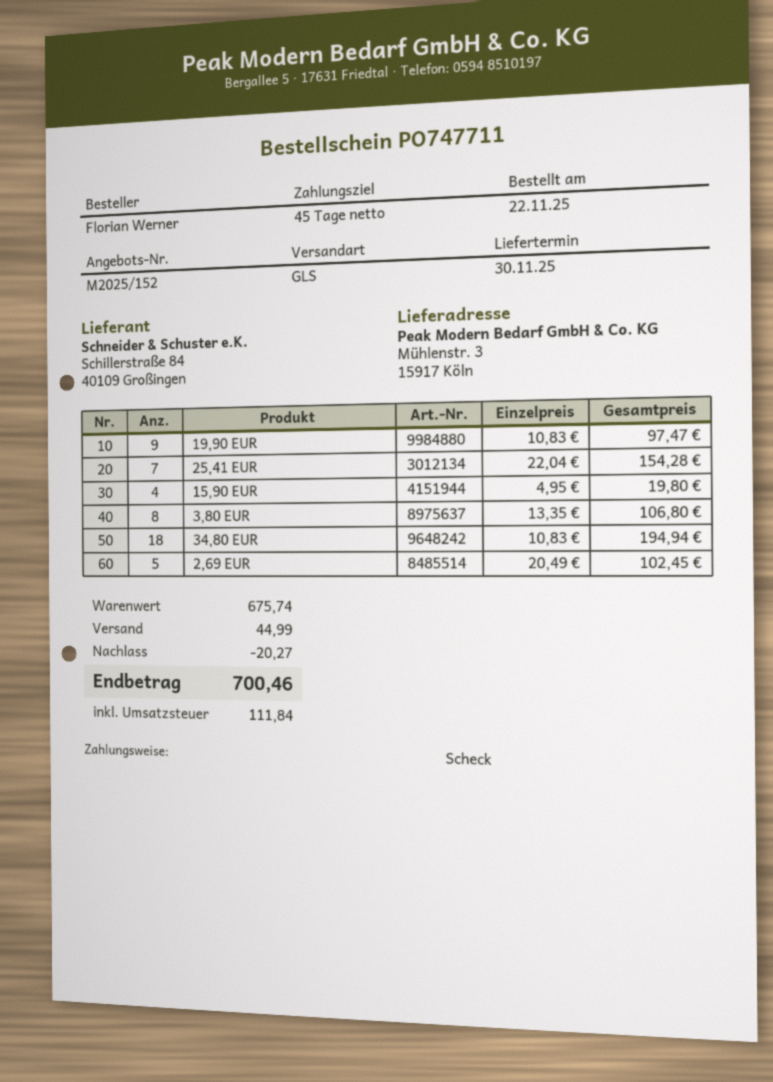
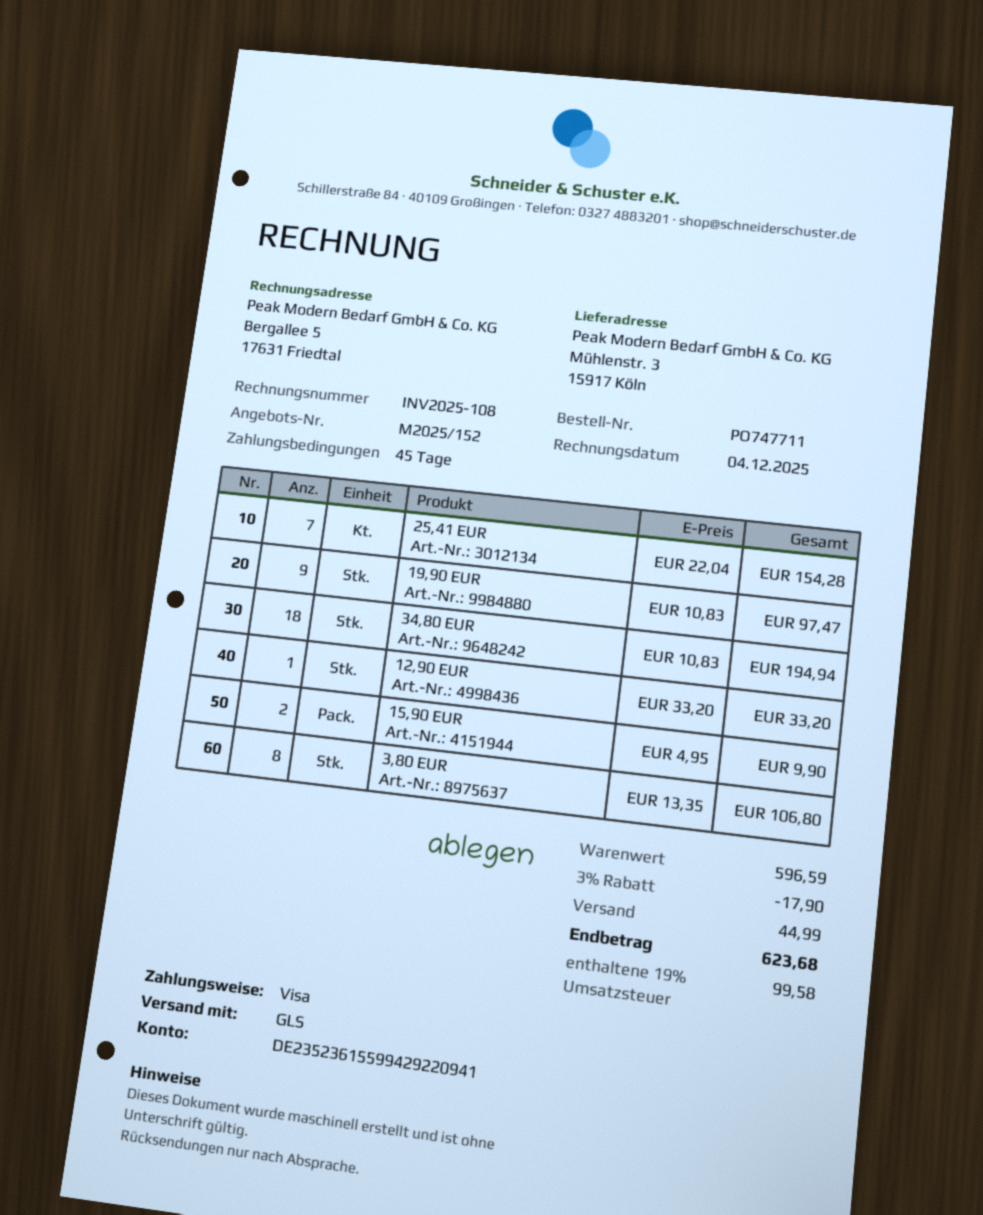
payment method: cheque -> Visa
15,90 EUR: 4 x 4.95 = 19.80 -> 2 x 4.95 = 9.90
2,69 EUR: 5 x 20.49 = 102.45 -> none
12,90 EUR: none -> 1 x 33.20 = 33.20
subtotal: 675.74 -> 596.59
discount: 20.27 -> 17.90
tax: 111.84 -> 99.58
total: 700.46 -> 623.68

